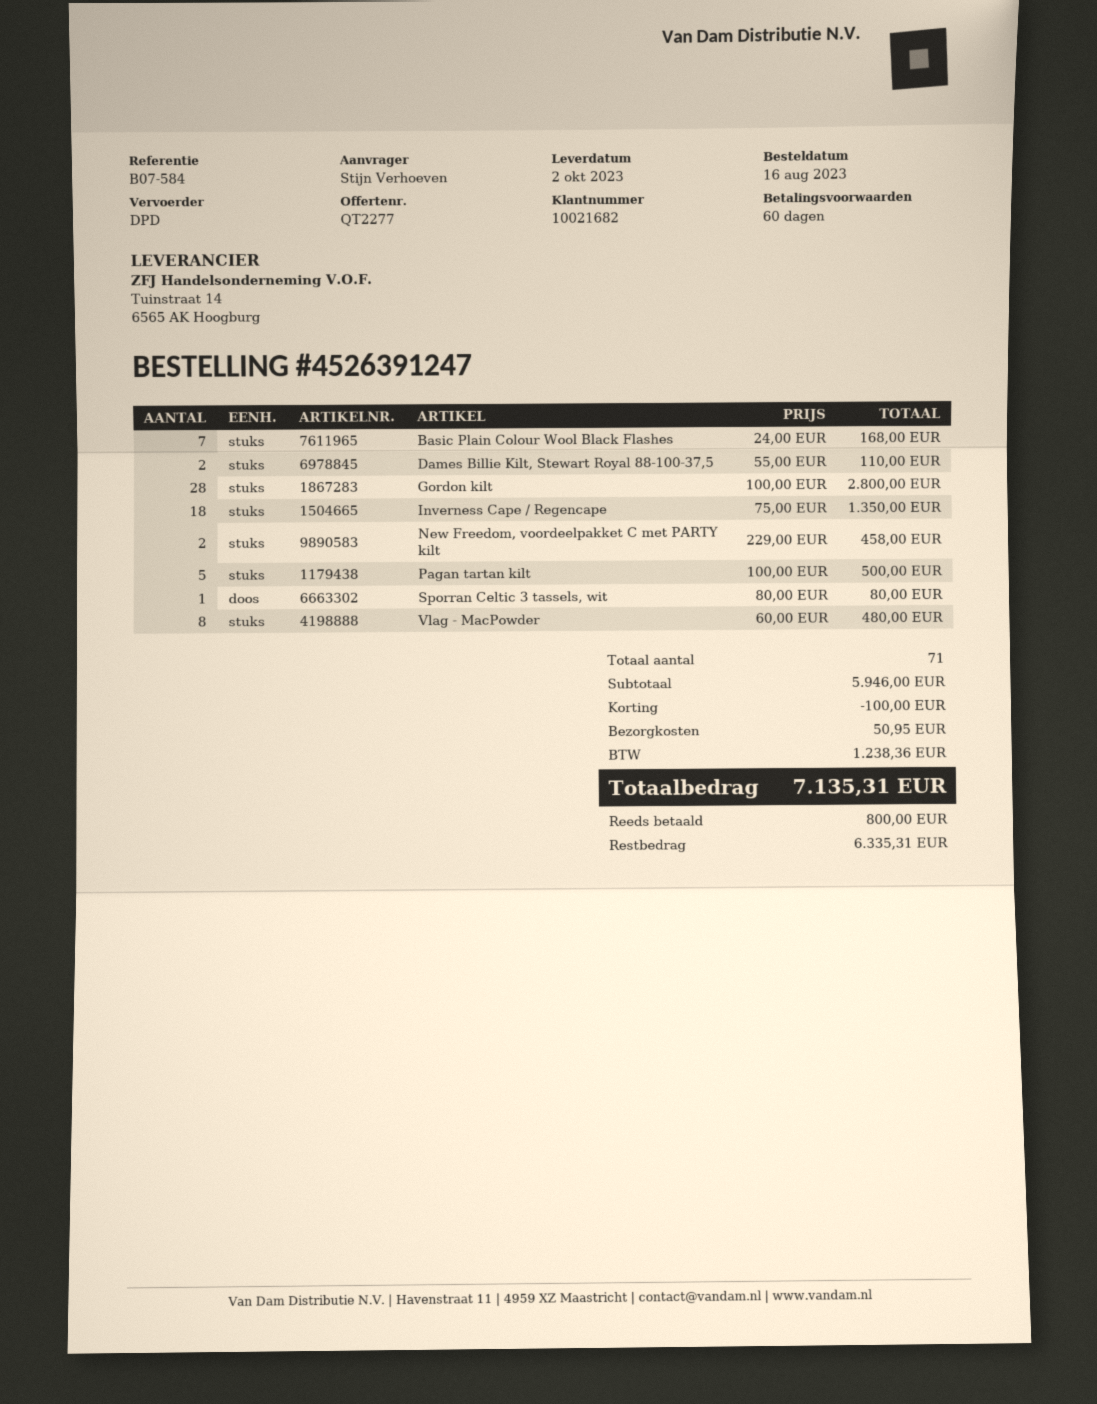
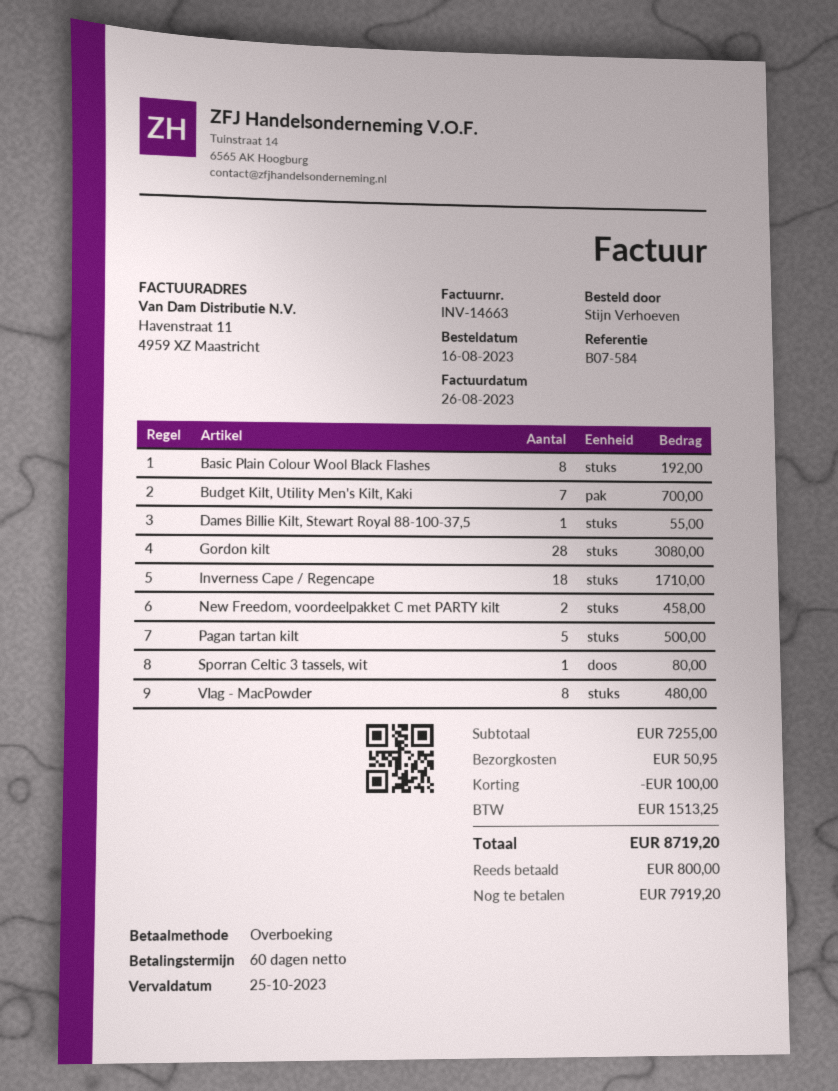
Basic Plain Colour Wool Black Flashes: 7 for 168.00 -> 8 for 192.00
Dames Billie Kilt, Stewart Royal 88-100-37,5: 2 for 110.00 -> 1 for 55.00
Gordon kilt: 28 for 2800.00 -> 28 for 3080.00
Inverness Cape / Regencape: 18 for 1350.00 -> 18 for 1710.00
Budget Kilt, Utility Men's Kilt, Kaki: none -> 7 for 700.00
subtotal: 5946.00 -> 7255.00
tax: 1238.36 -> 1513.25
total: 7135.31 -> 8719.20
balance: 6335.31 -> 7919.20

